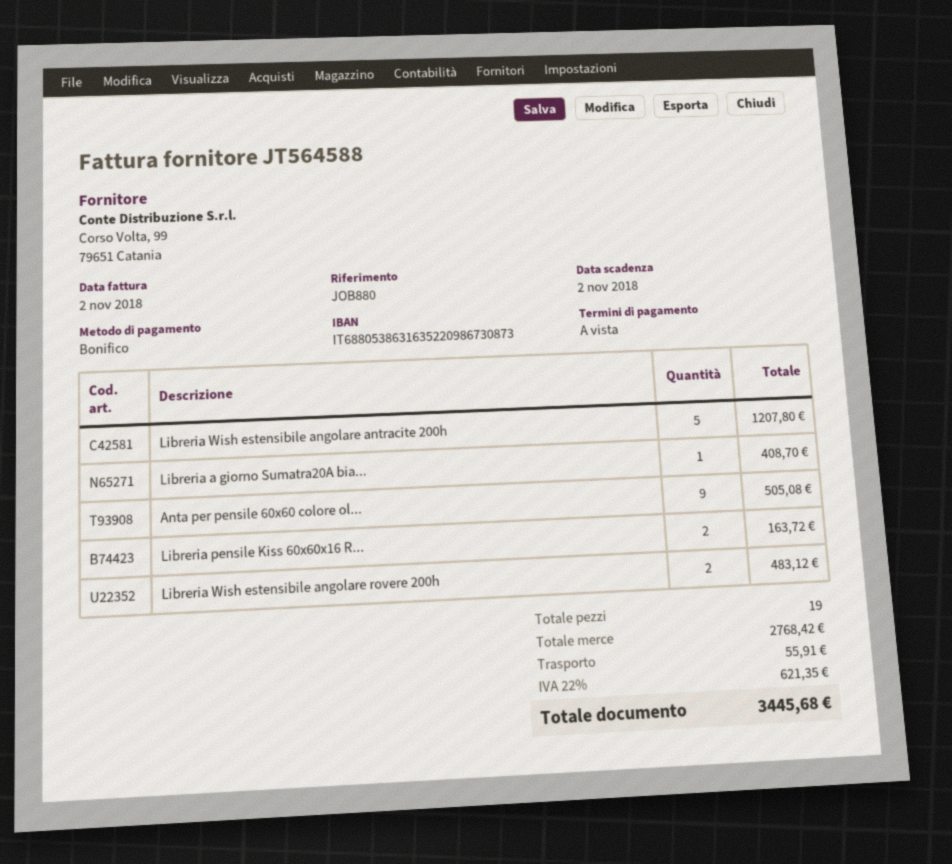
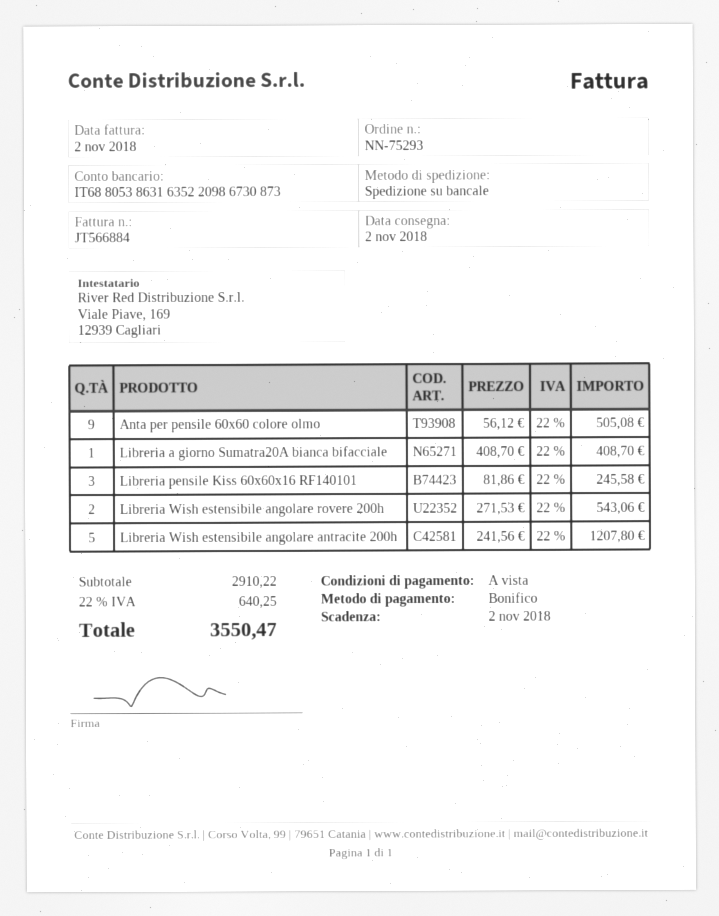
invoice number: JT564588 -> JT566884
Libreria pensile Kiss 60x60x16 R...: 2 for 163.72 -> 3 for 245.58
Libreria Wish estensibile angolare rovere 200h: 2 for 483.12 -> 2 for 543.06
subtotal: 2768.42 -> 2910.22
shipping: 55.91 -> none
tax: 22% = 621.35 -> 22% = 640.25
total: 3445.68 -> 3550.47

